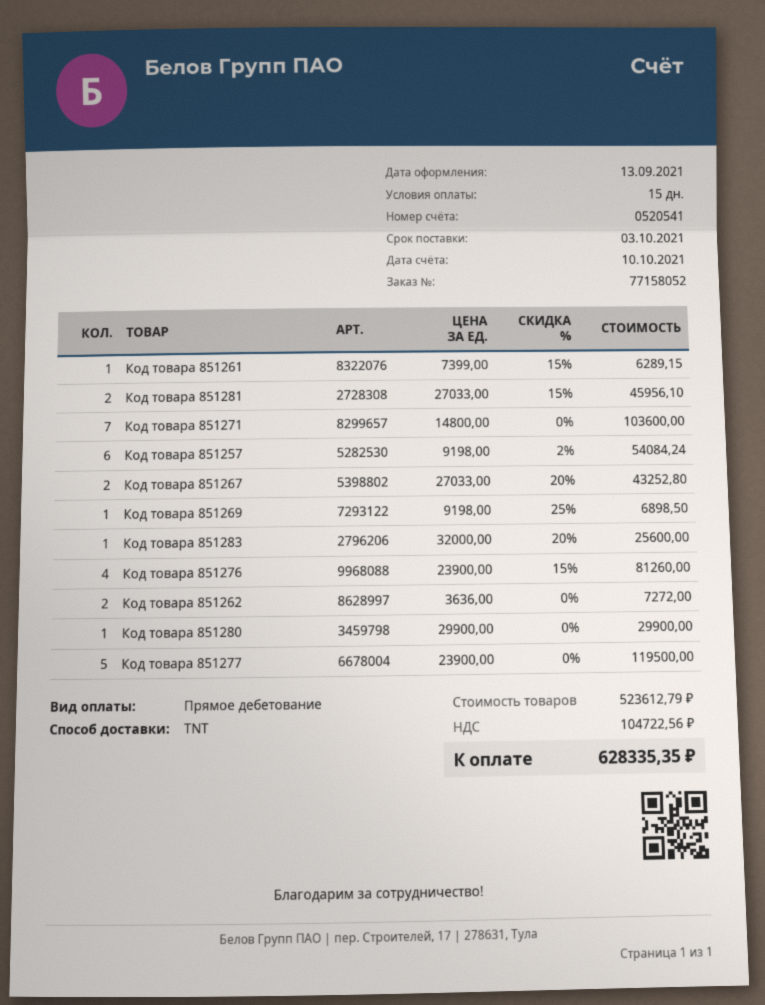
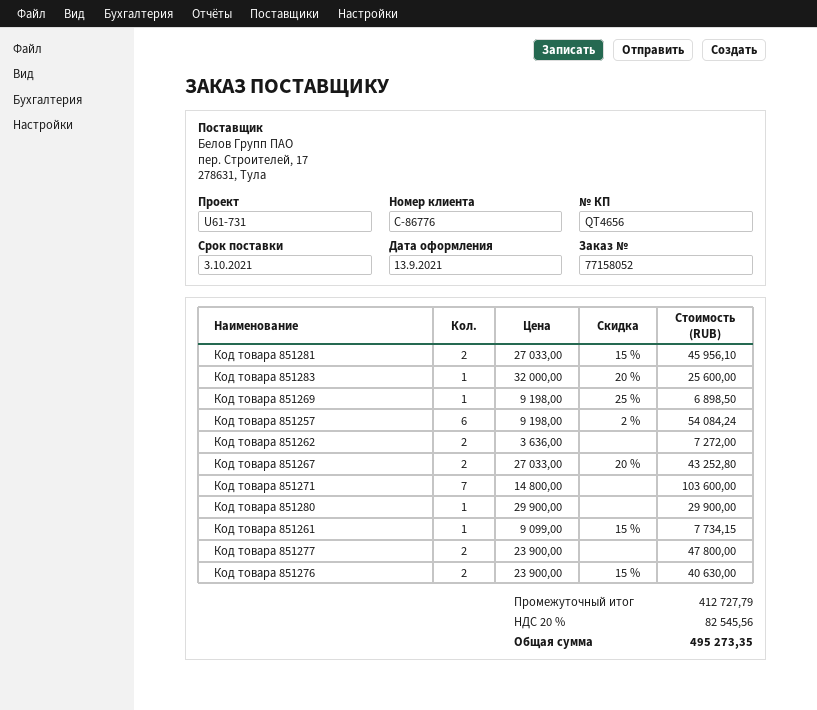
Код товара 851261: 1 x 7399.00 - 15% = 6289.15 -> 1 x 9099.00 - 15% = 7734.15
Код товара 851276: 4 x 23900.00 - 15% = 81260.00 -> 2 x 23900.00 - 15% = 40630.00
Код товара 851277: 5 x 23900.00 = 119500.00 -> 2 x 23900.00 = 47800.00
subtotal: 523612.79 -> 412727.79
tax: 104722.56 -> 82545.56
total: 628335.35 -> 495273.35

